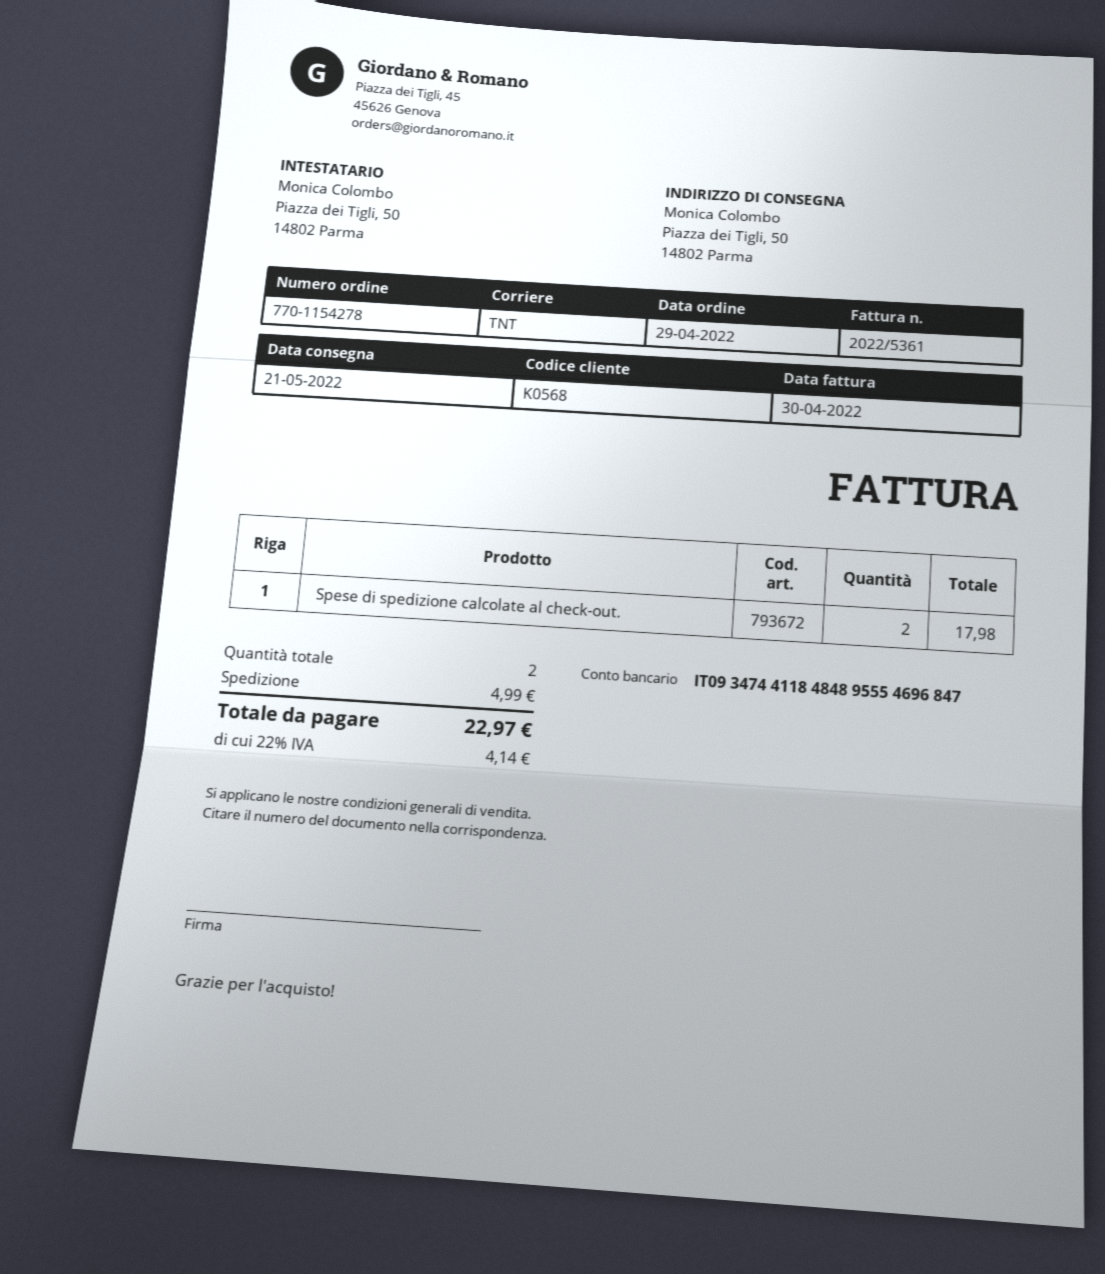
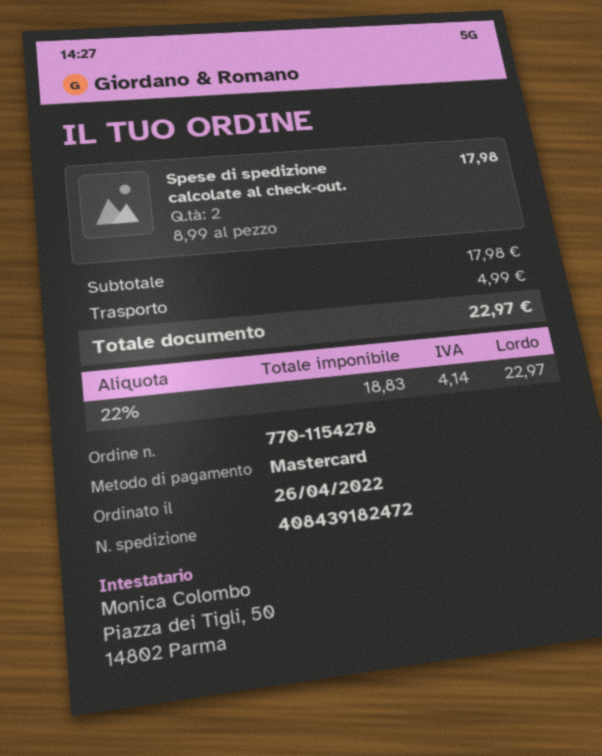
order date: 2022-04-29 -> 2022-04-26

